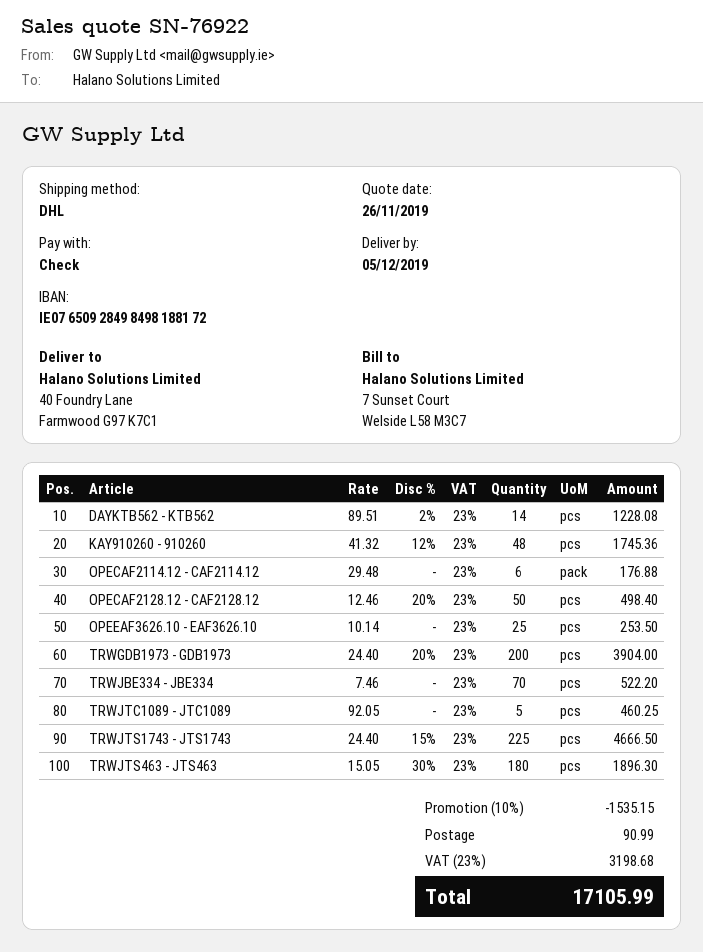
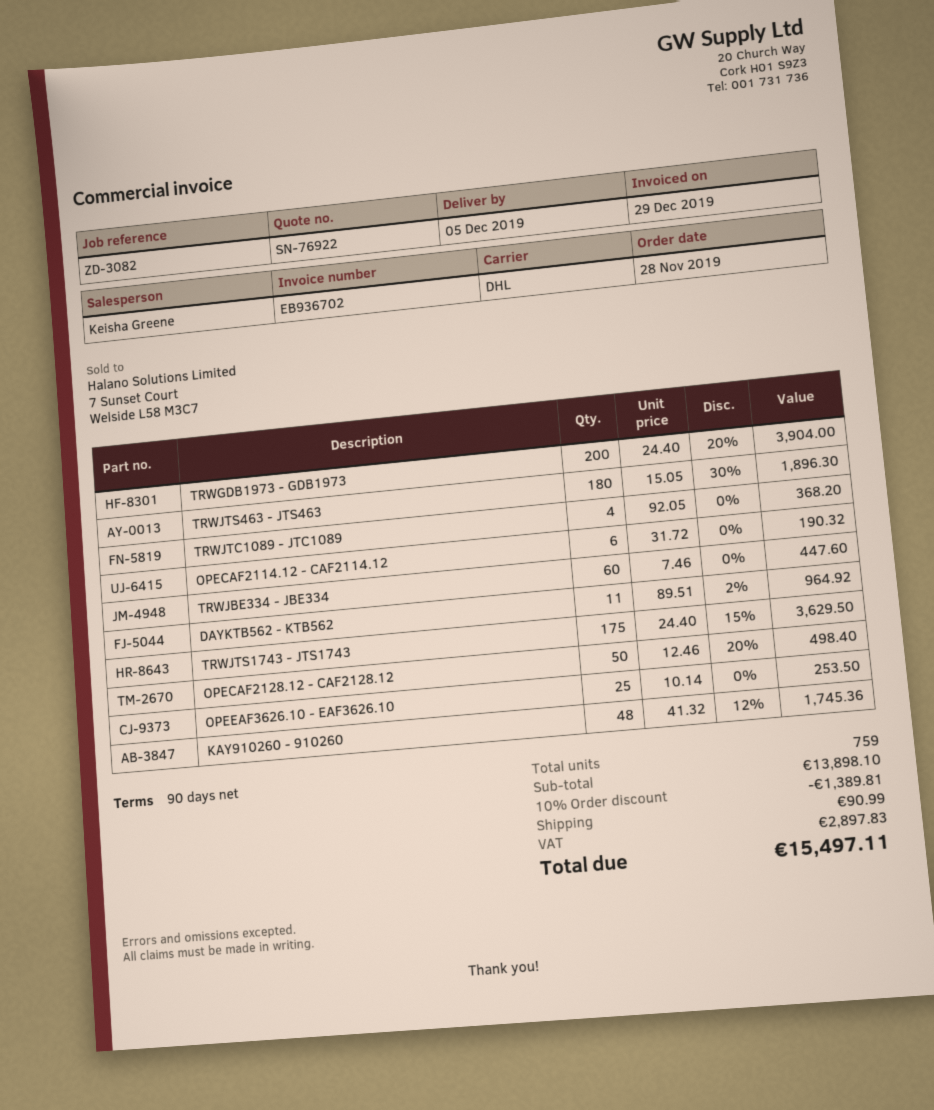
DAYKTB562 - KTB562: 14 x 89.51 - 2% = 1228.08 -> 11 x 89.51 - 2% = 964.92
OPECAF2114.12 - CAF2114.12: 6 x 29.48 = 176.88 -> 6 x 31.72 = 190.32
TRWJBE334 - JBE334: 70 x 7.46 = 522.20 -> 60 x 7.46 = 447.60
TRWJTC1089 - JTC1089: 5 x 92.05 = 460.25 -> 4 x 92.05 = 368.20
TRWJTS1743 - JTS1743: 225 x 24.40 - 15% = 4666.50 -> 175 x 24.40 - 15% = 3629.50
discount: 10% = 1535.15 -> 10% = 1389.81
tax: 3198.68 -> 2897.83
total: 17105.99 -> 15497.11

